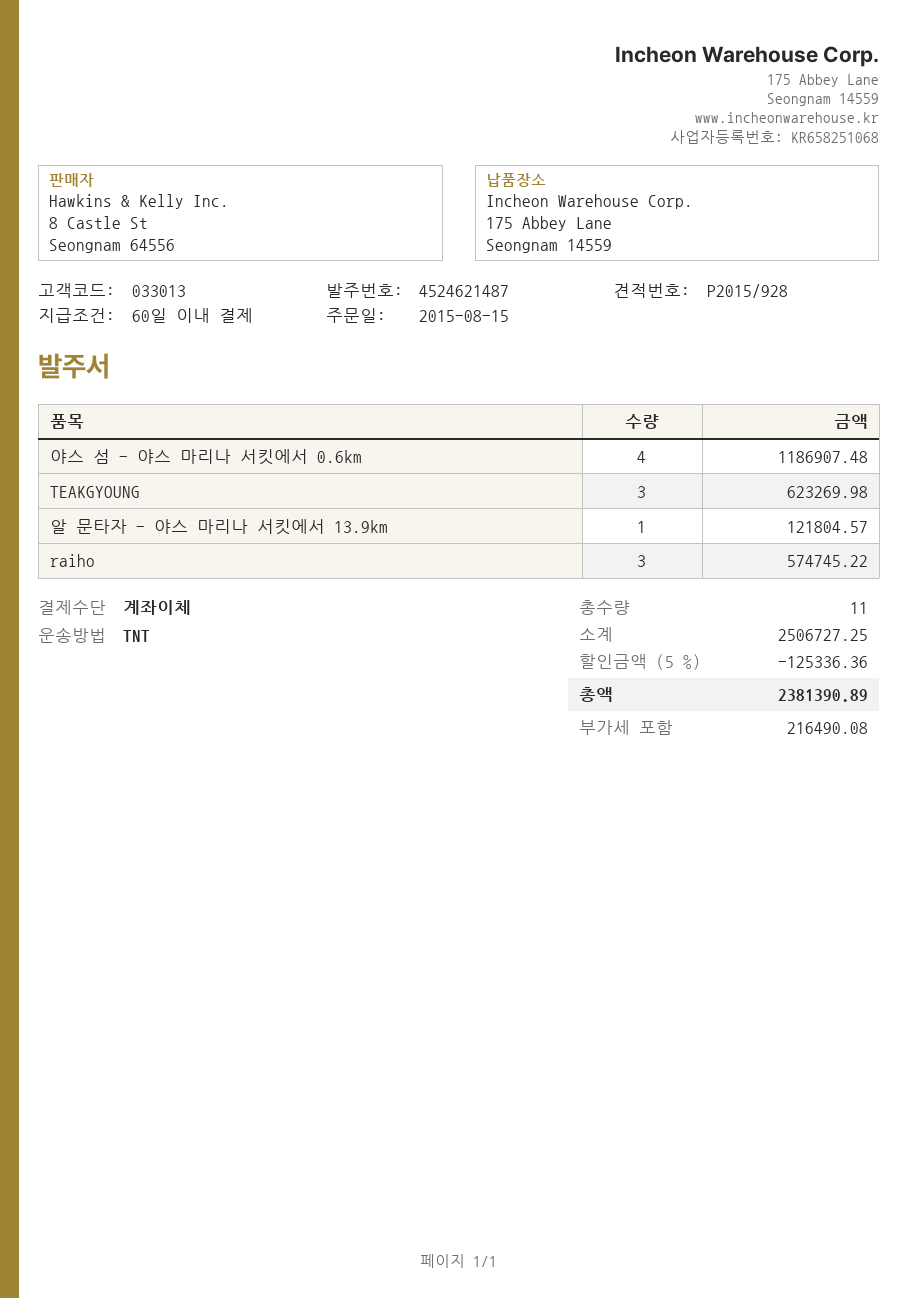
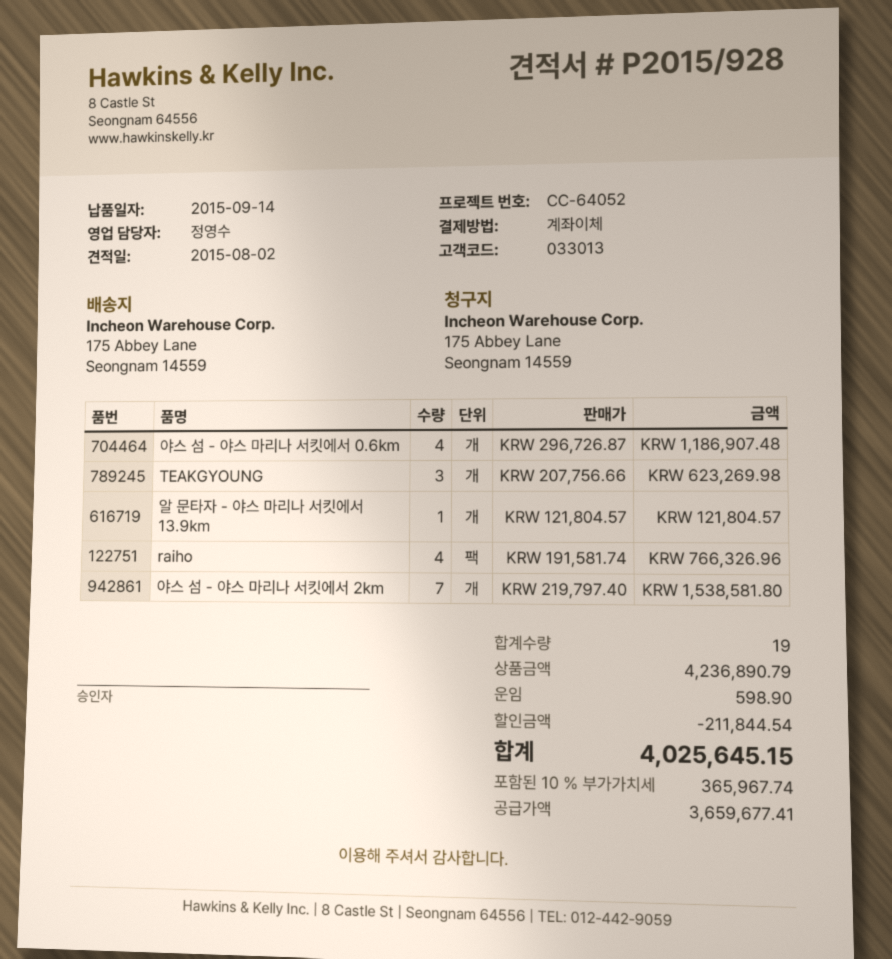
raiho: 3 for 574745.22 -> 4 for 766326.96
야스 섬 - 야스 마리나 서킷에서 2km: none -> 7 for 1538581.80
total quantity: 11 -> 19
subtotal: 2506727.25 -> 4236890.79
discount: 125336.36 -> 211844.54
shipping: none -> 598.90
tax: 216490.08 -> 365967.74
total: 2381390.89 -> 4025645.15

